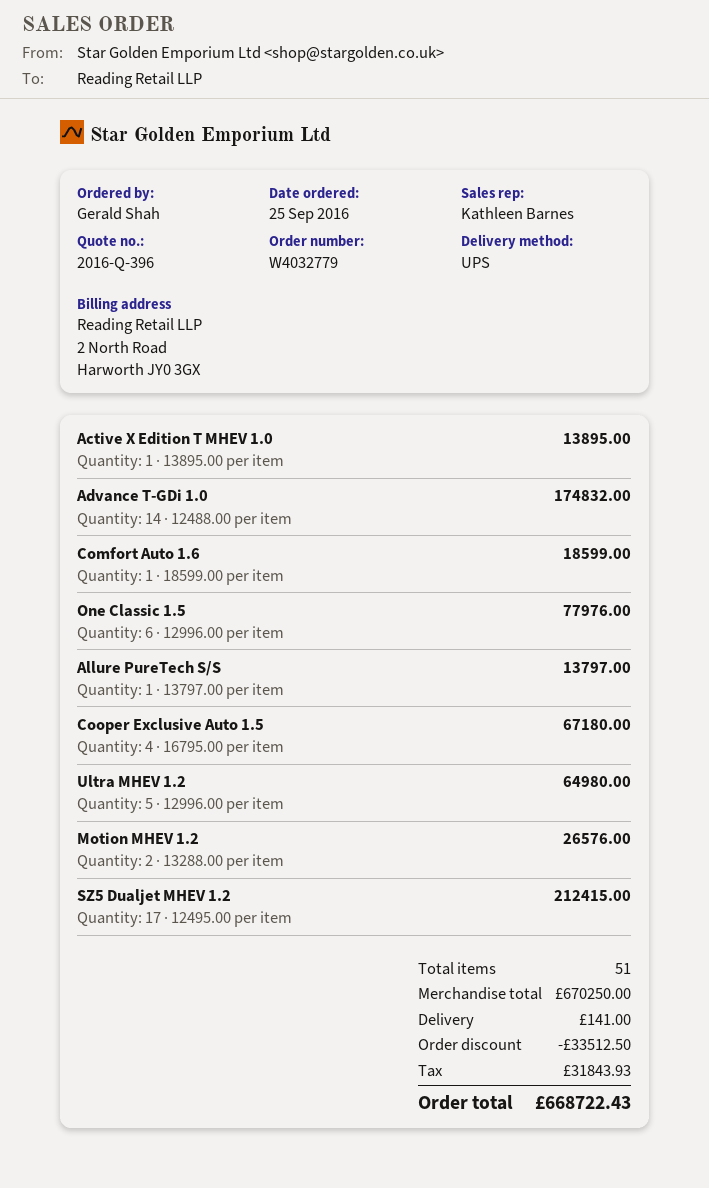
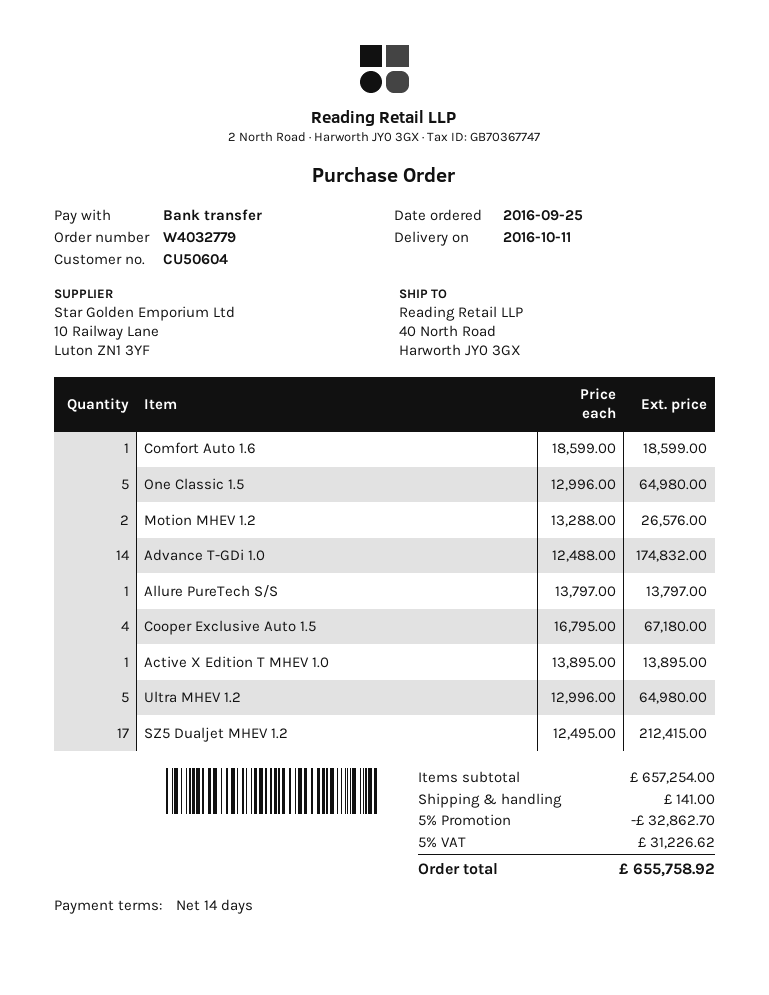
One Classic 1.5: 6 x 12996.00 = 77976.00 -> 5 x 12996.00 = 64980.00
subtotal: 670250.00 -> 657254.00
discount: 33512.50 -> 32862.70
tax: 31843.93 -> 31226.62
total: 668722.43 -> 655758.92

